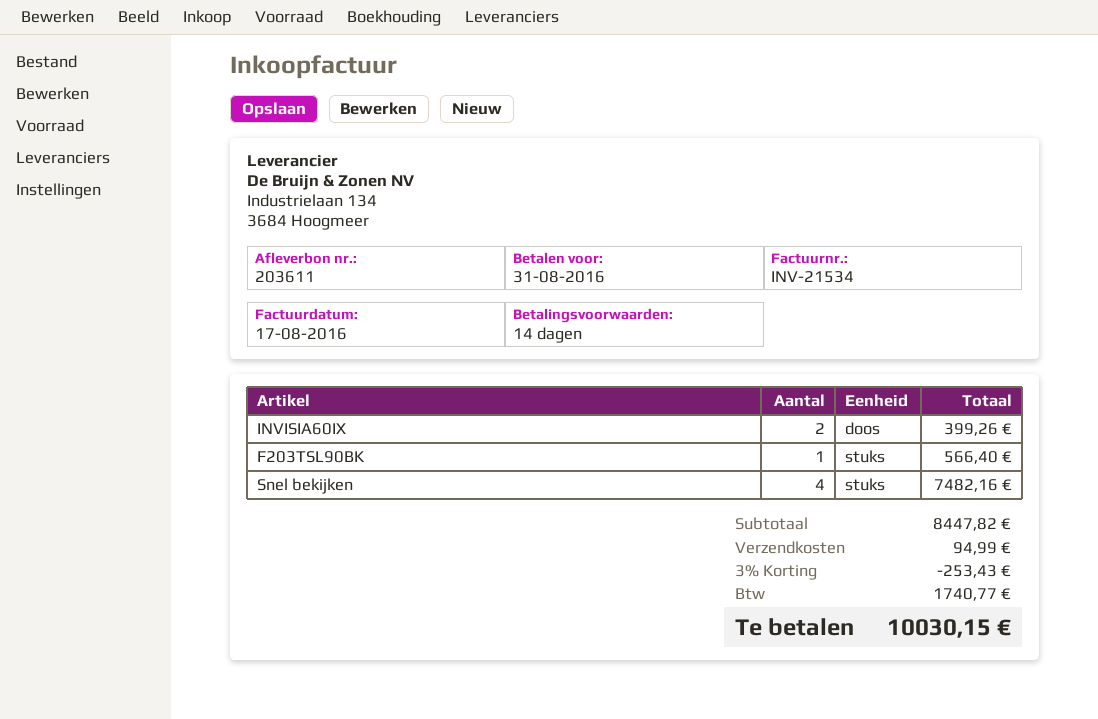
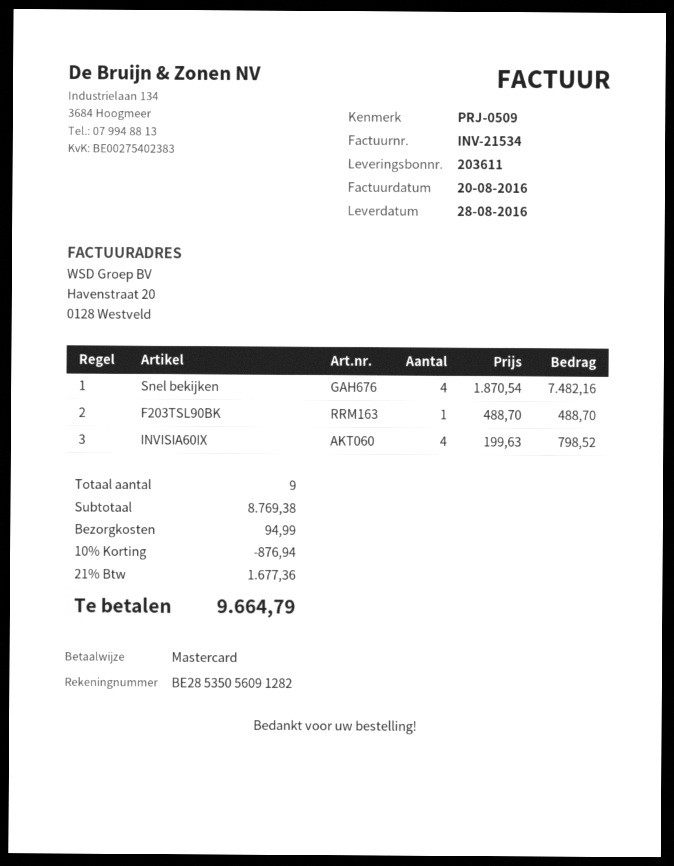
invoice date: 2016-08-17 -> 2016-08-20
INVISIA60IX: 2 for 399.26 -> 4 for 798.52
F203TSL90BK: 1 for 566.40 -> 1 for 488.70
subtotal: 8447.82 -> 8769.38
discount: 3% = 253.43 -> 10% = 876.94
tax: 1740.77 -> 1677.36
total: 10030.15 -> 9664.79

